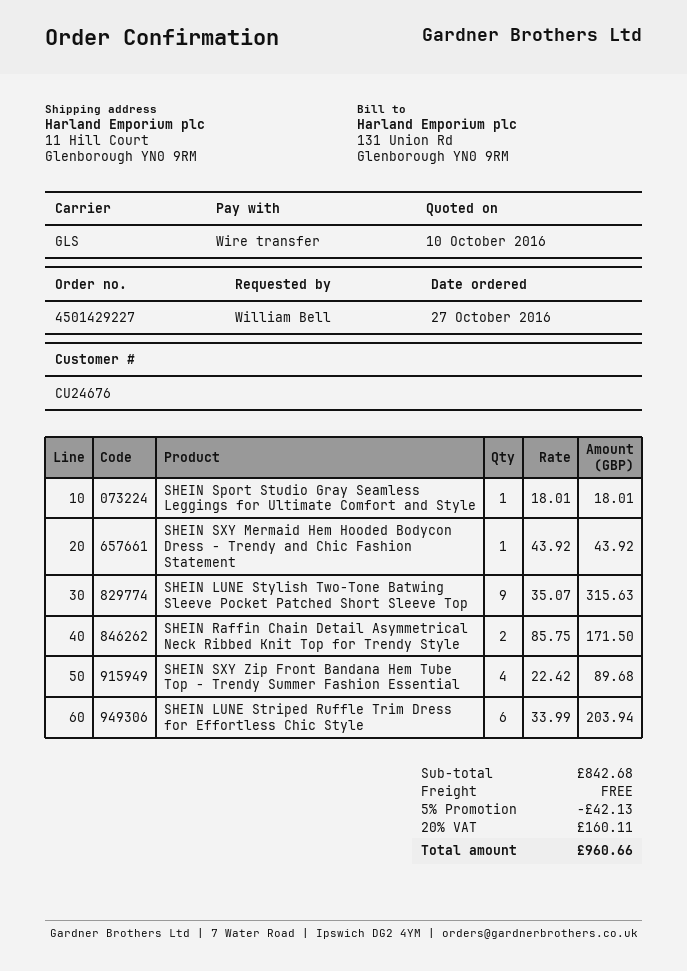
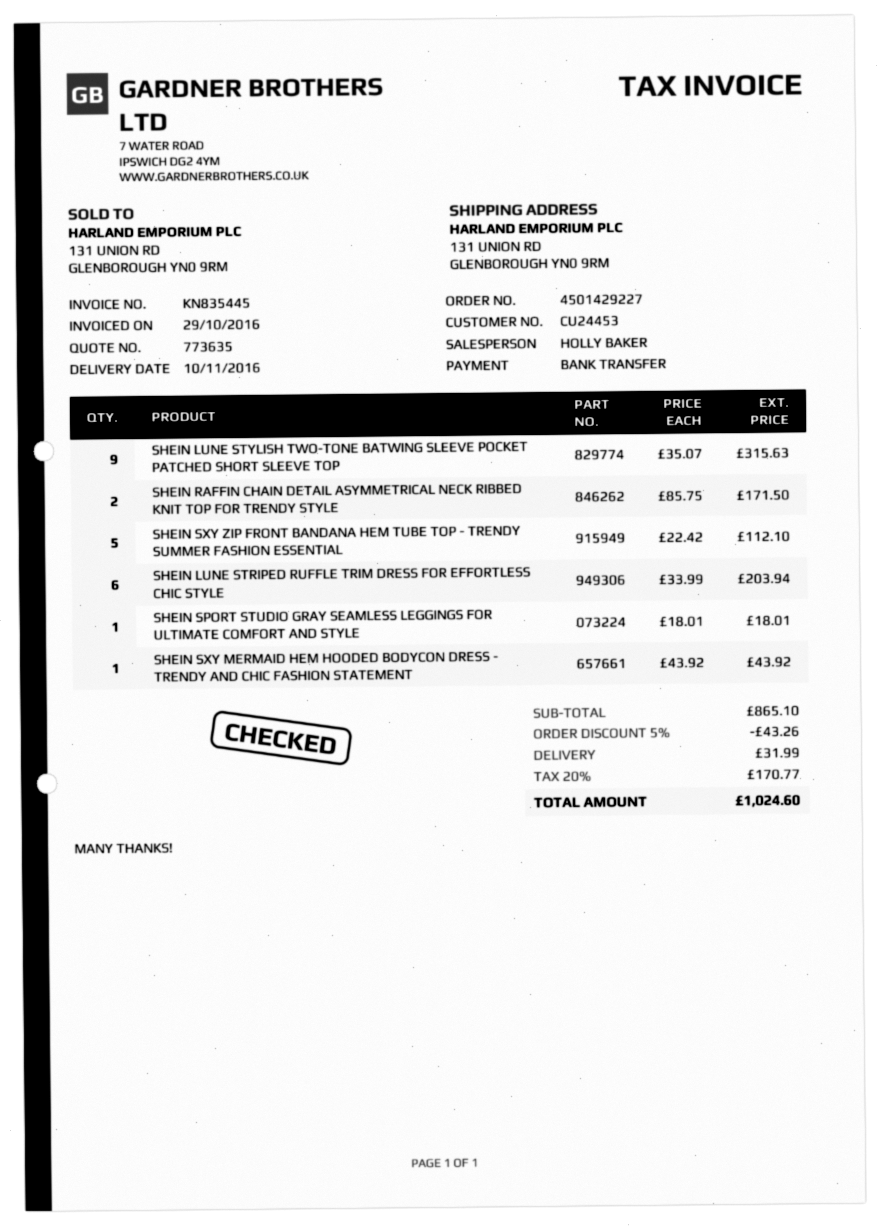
customer number: CU24676 -> CU24453
ship to: 11 Hill Court, Glenborough YN0 9RM -> 131 UNION RD, GLENBOROUGH YN0 9RM
SHEIN SXY Zip Front Bandana Hem Tube Top - Trendy Summer Fashion Essential: 4 x 22.42 = 89.68 -> 5 x 22.42 = 112.10
subtotal: 842.68 -> 865.10
discount: 5% = 42.13 -> 5% = 43.26
shipping: 0.00 -> 31.99
tax: 20% = 160.11 -> 20% = 170.77
total: 960.66 -> 1024.60

